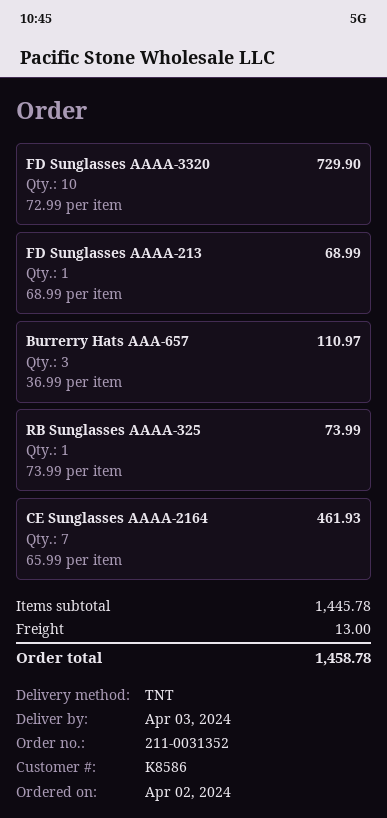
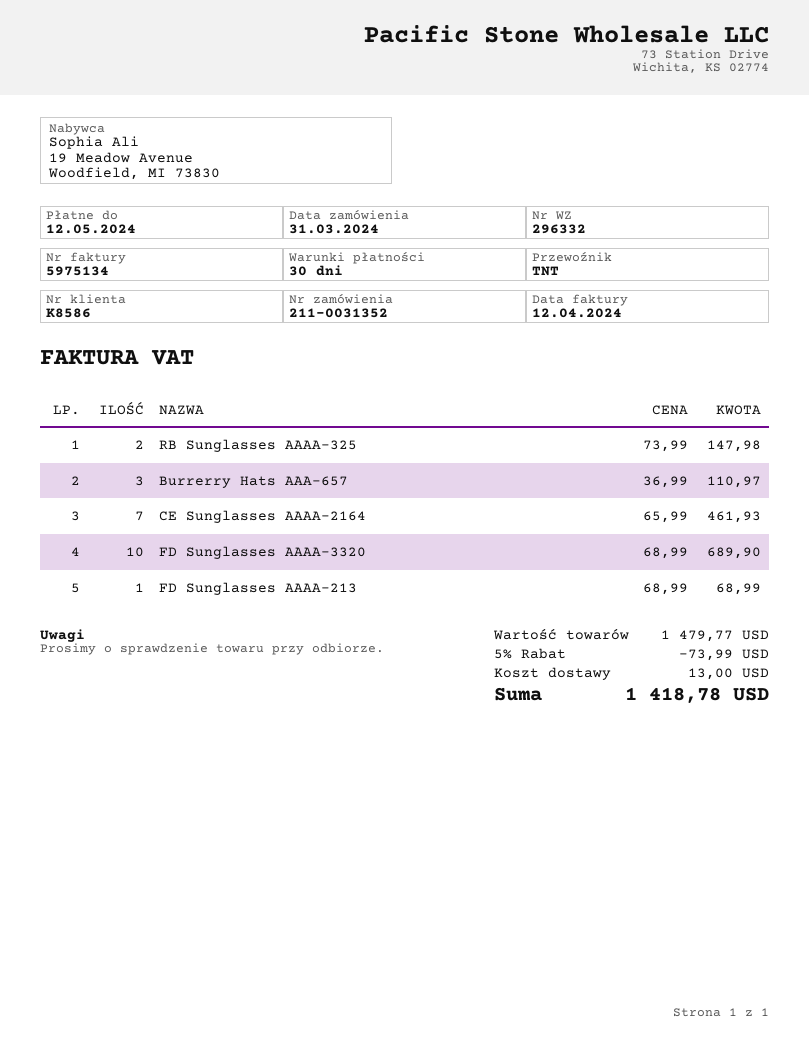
order date: 2024-04-02 -> 2024-03-31
FD Sunglasses AAAA-3320: 10 x 72.99 = 729.90 -> 10 x 68.99 = 689.90
RB Sunglasses AAAA-325: 1 x 73.99 = 73.99 -> 2 x 73.99 = 147.98
subtotal: 1445.78 -> 1479.77
discount: none -> 5% = 73.99
total: 1458.78 -> 1418.78

